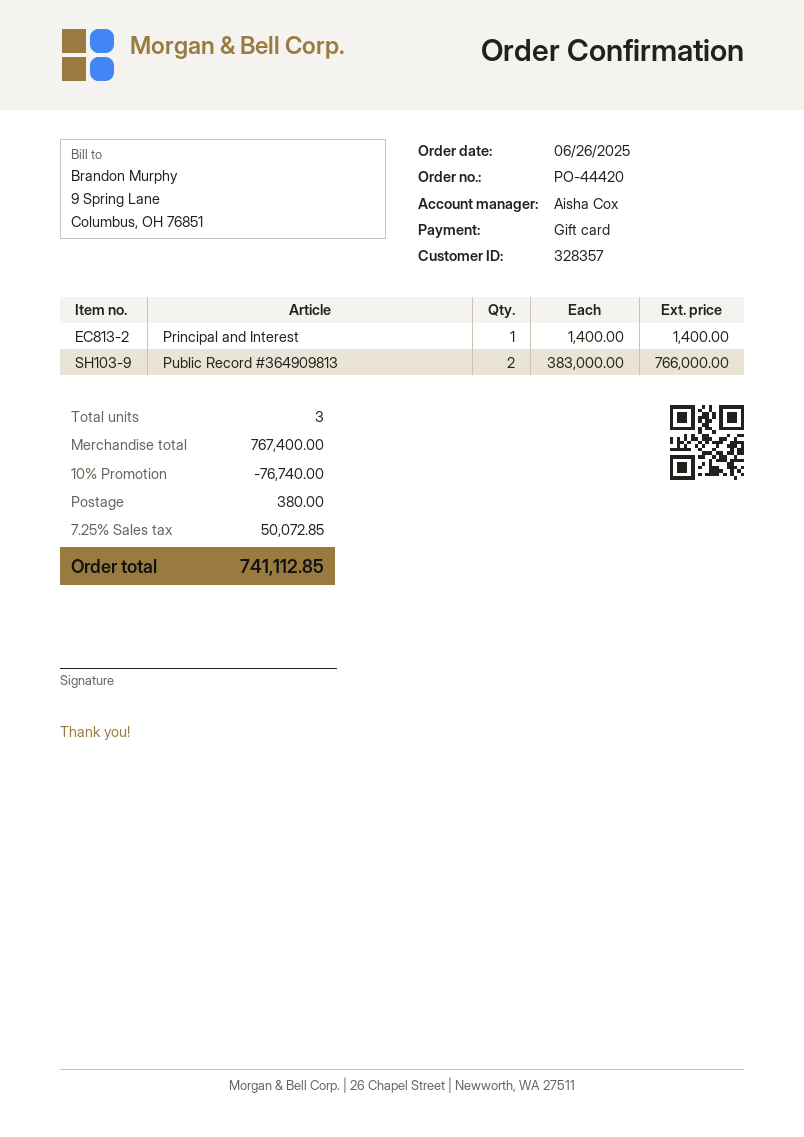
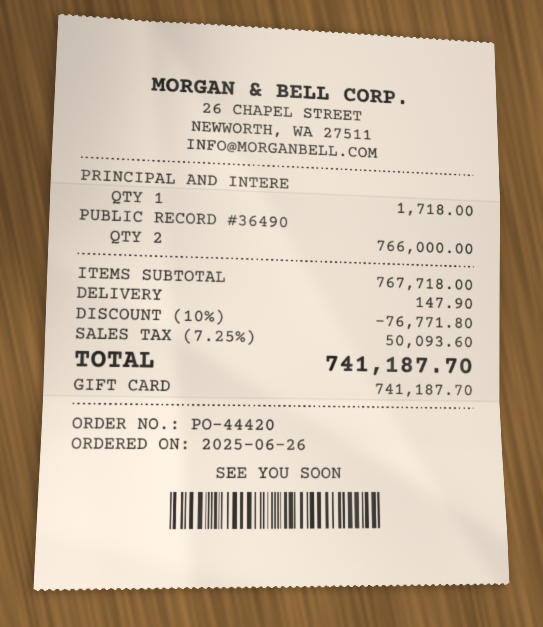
Principal and Interest: 1 for 1400.00 -> 1 for 1718.00
subtotal: 767400.00 -> 767718.00
discount: 10% = 76740.00 -> 10% = 76771.80
shipping: 380.00 -> 147.90
tax: 7.25% = 50072.85 -> 7.25% = 50093.60
total: 741112.85 -> 741187.70

